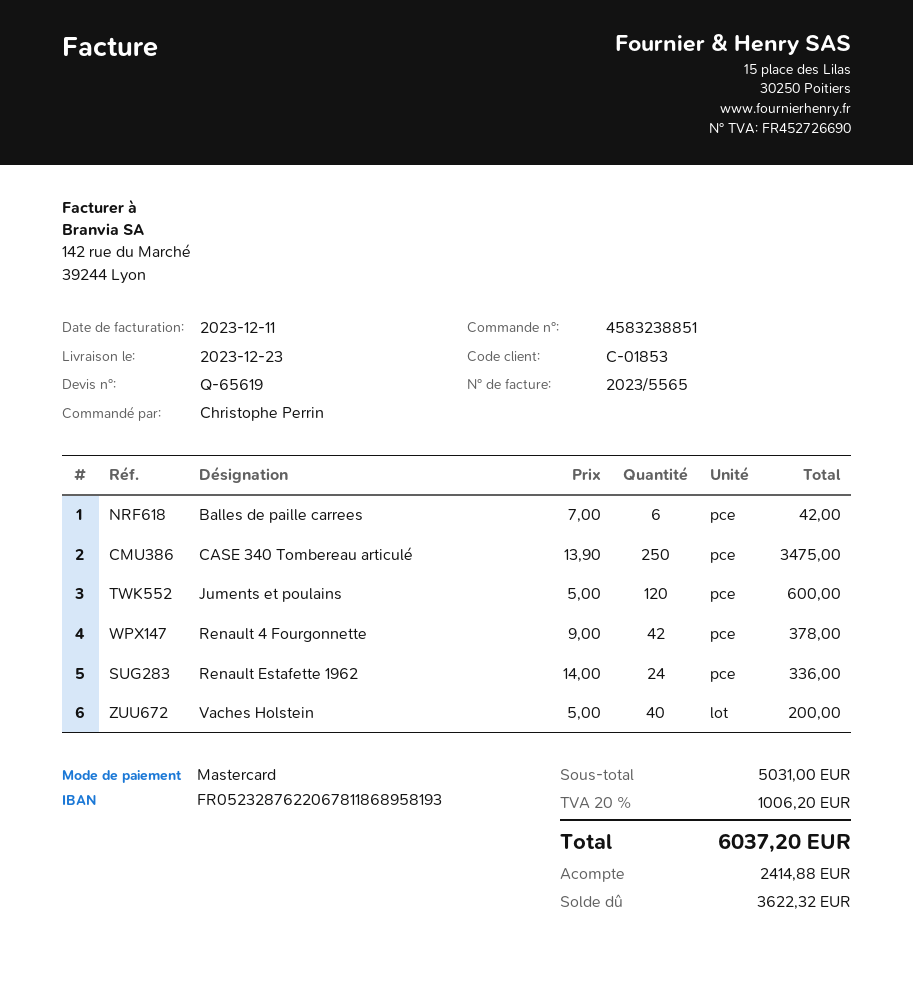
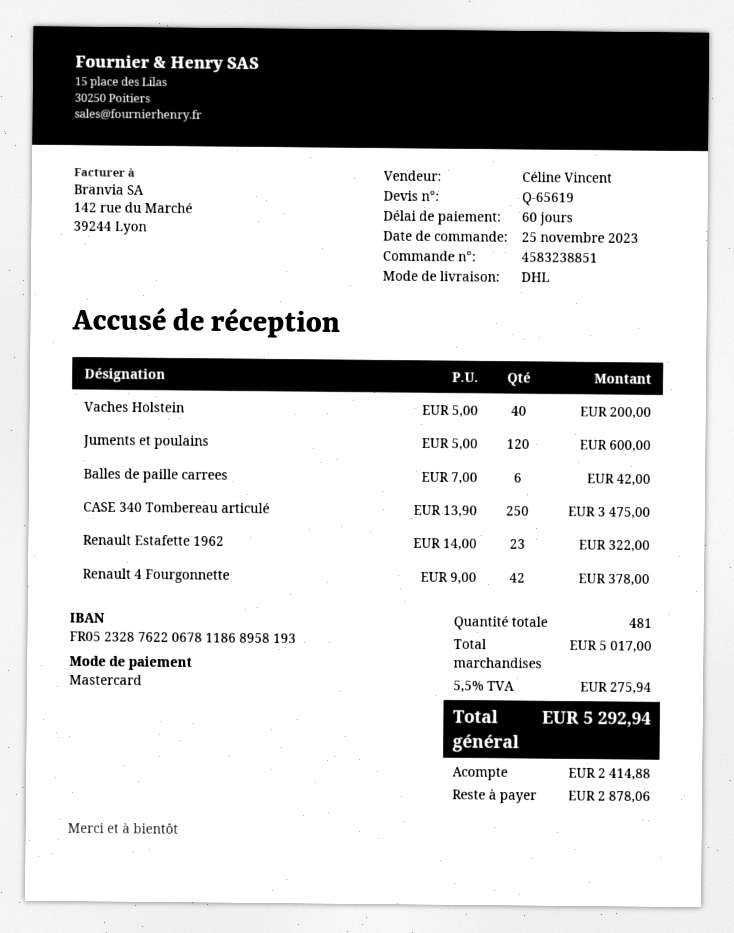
Renault Estafette 1962: 24 x 14.00 = 336.00 -> 23 x 14.00 = 322.00
subtotal: 5031.00 -> 5017.00
tax: 20% = 1006.20 -> 5.5% = 275.94
total: 6037.20 -> 5292.94
balance: 3622.32 -> 2878.06

